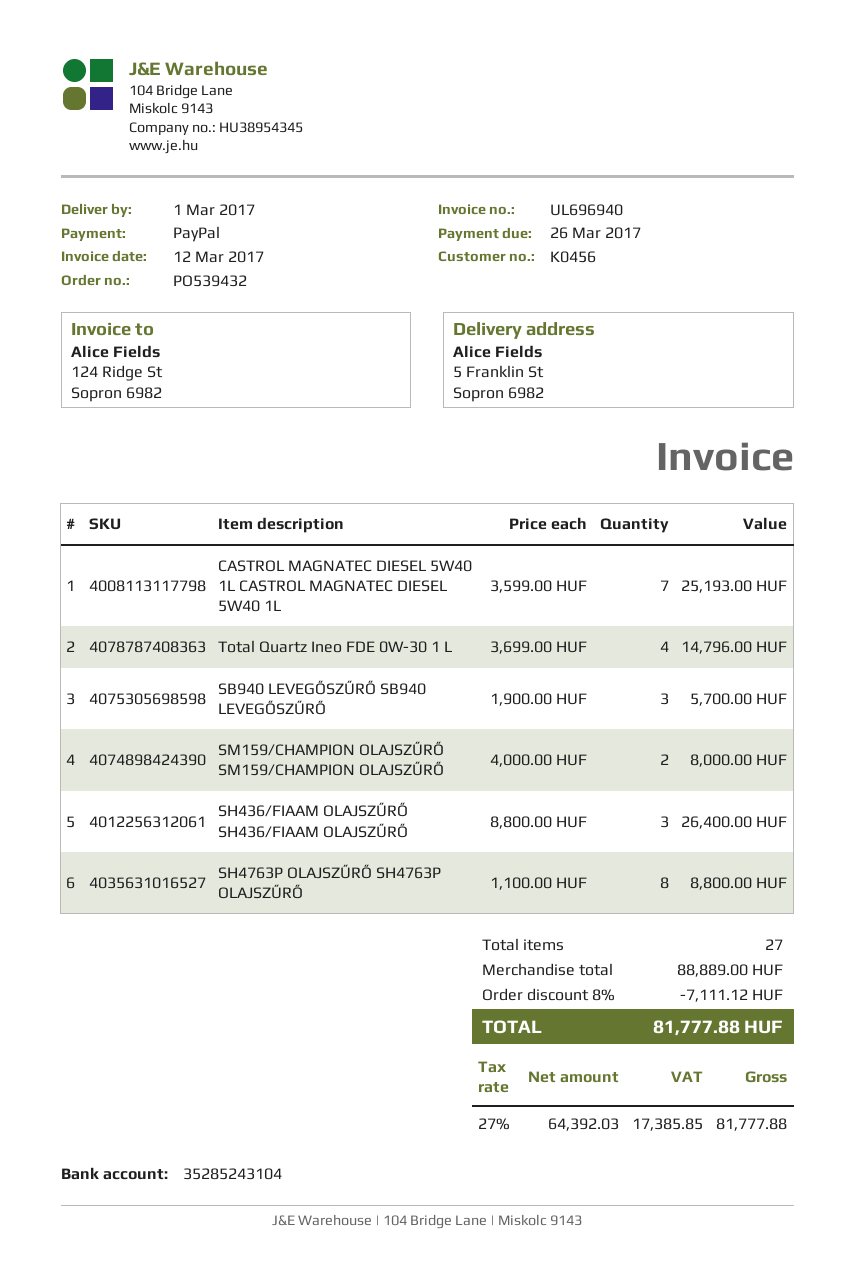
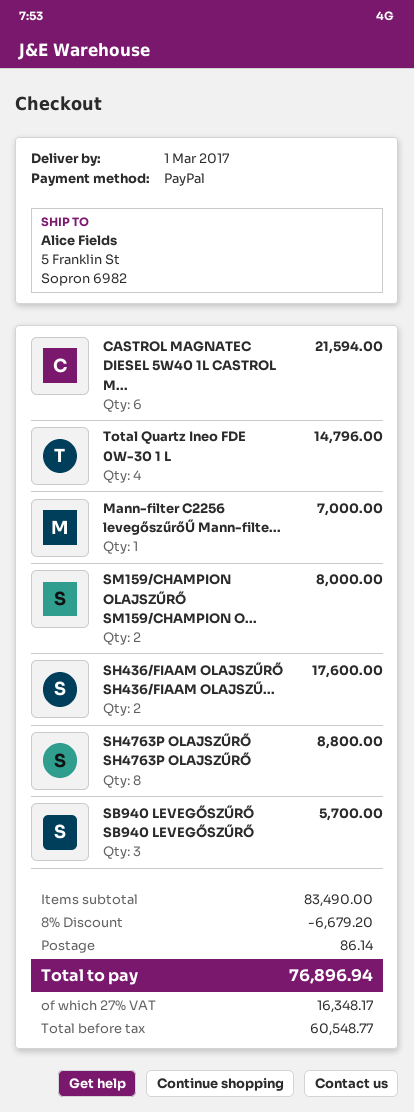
CASTROL MAGNATEC DIESEL 5W40 1L CASTROL MAGNATEC DIESEL 5W40 1L: 7 for 25193.00 -> 6 for 21594.00
SH436/FIAAM OLAJSZŰRŐ SH436/FIAAM OLAJSZŰRŐ: 3 for 26400.00 -> 2 for 17600.00
Mann-filter C2256 levegőszűrőŰ Mann-filte...: none -> 1 for 7000.00
subtotal: 88889.00 -> 83490.00
discount: 8% = 7111.12 -> 8% = 6679.20
shipping: none -> 86.14
net: 64392.03 -> 60548.77
tax: 27% = 17385.85 -> 27% = 16348.17
total: 81777.88 -> 76896.94

